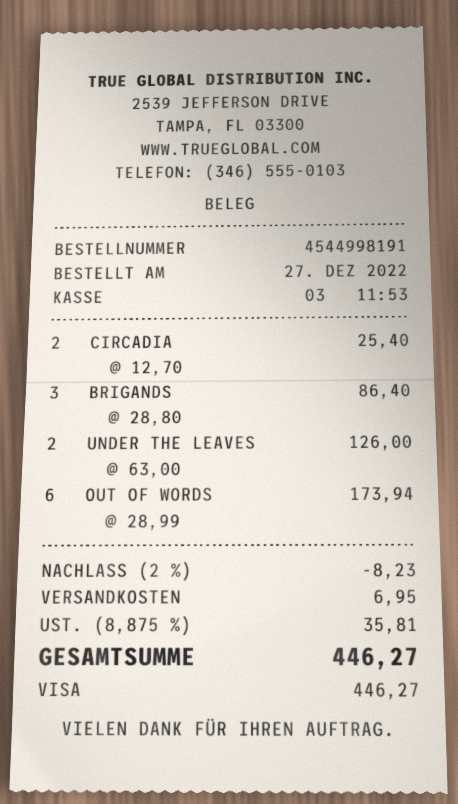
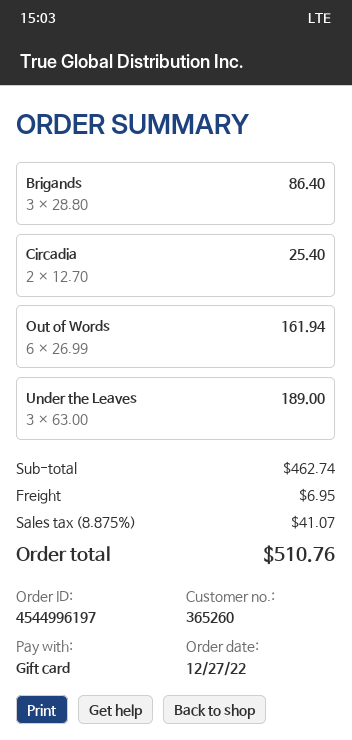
order number: 4544998191 -> 4544996197
payment method: Visa -> gift card
UNDER THE LEAVES: 2 x 63.00 = 126.00 -> 3 x 63.00 = 189.00
OUT OF WORDS: 6 x 28.99 = 173.94 -> 6 x 26.99 = 161.94
discount: 2% = 8.23 -> none
tax: 8.875% = 35.81 -> 8.875% = 41.07
total: 446.27 -> 510.76

